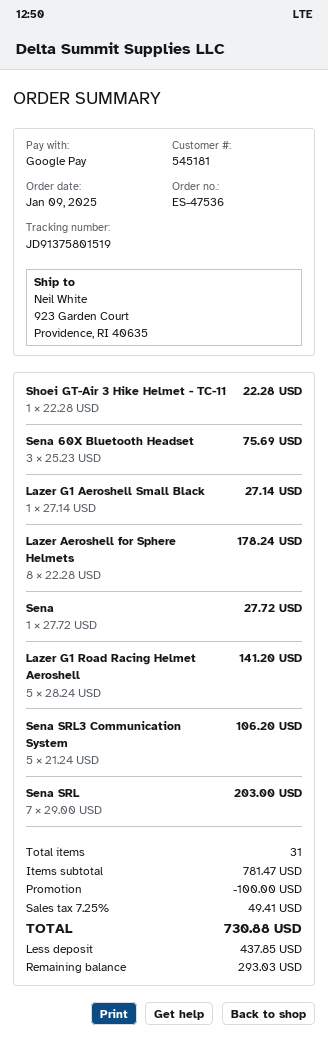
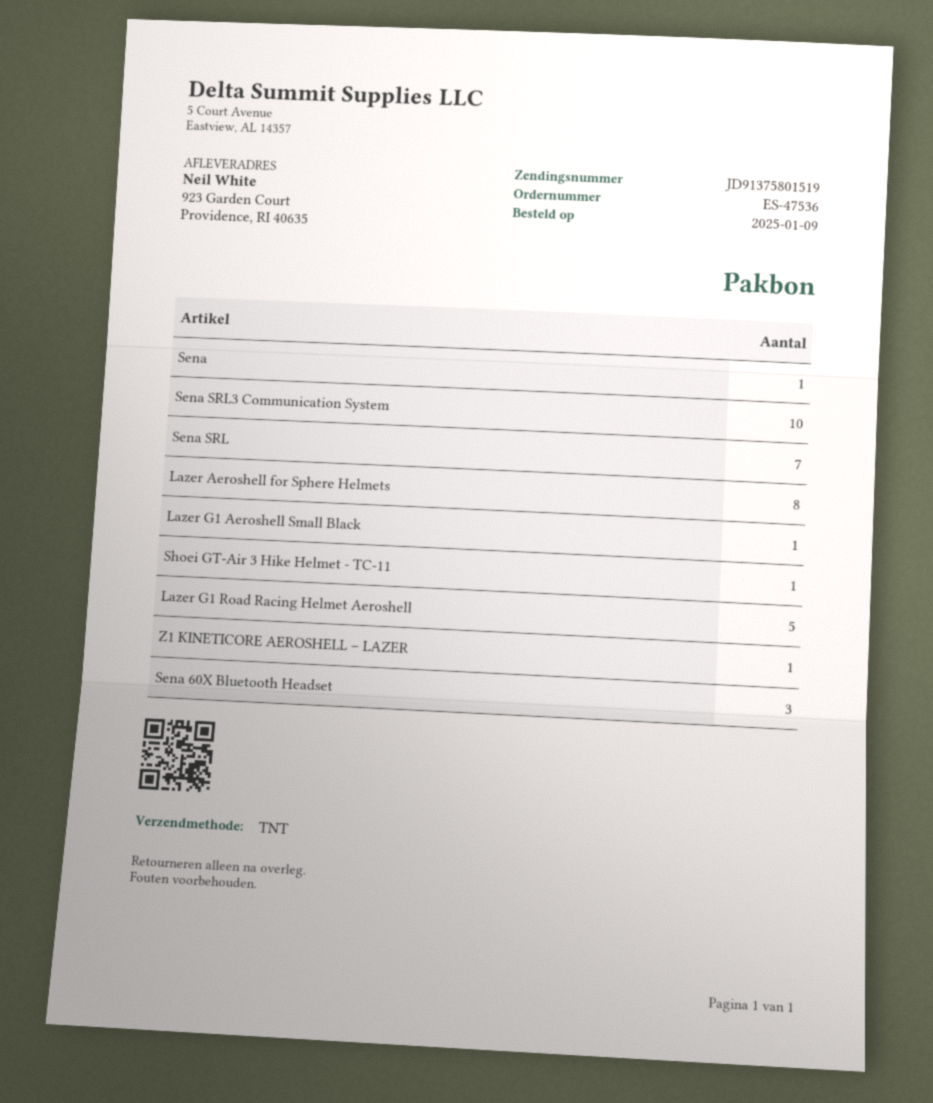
Sena SRL3 Communication System: 5 -> 10
Z1 KINETICORE AEROSHELL – LAZER: none -> 1

